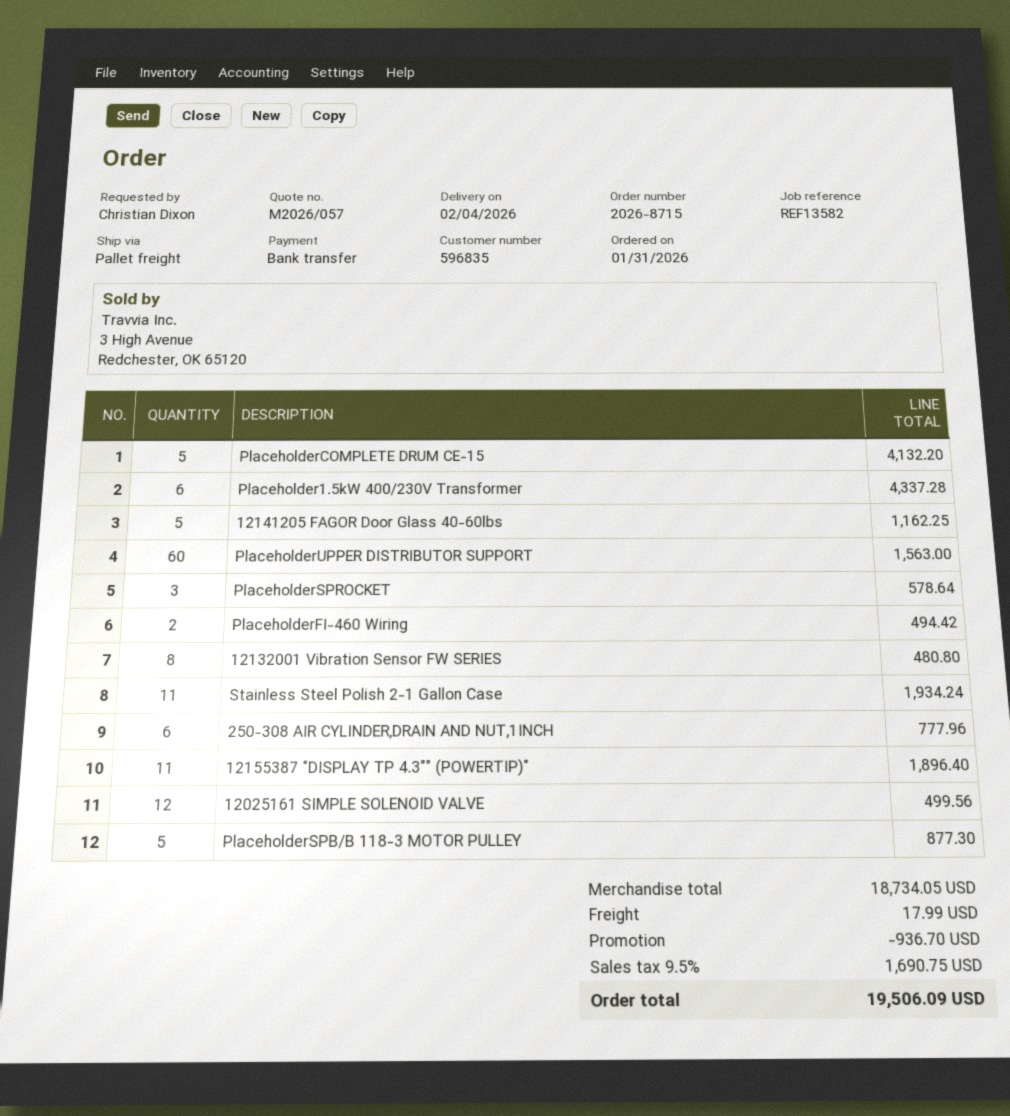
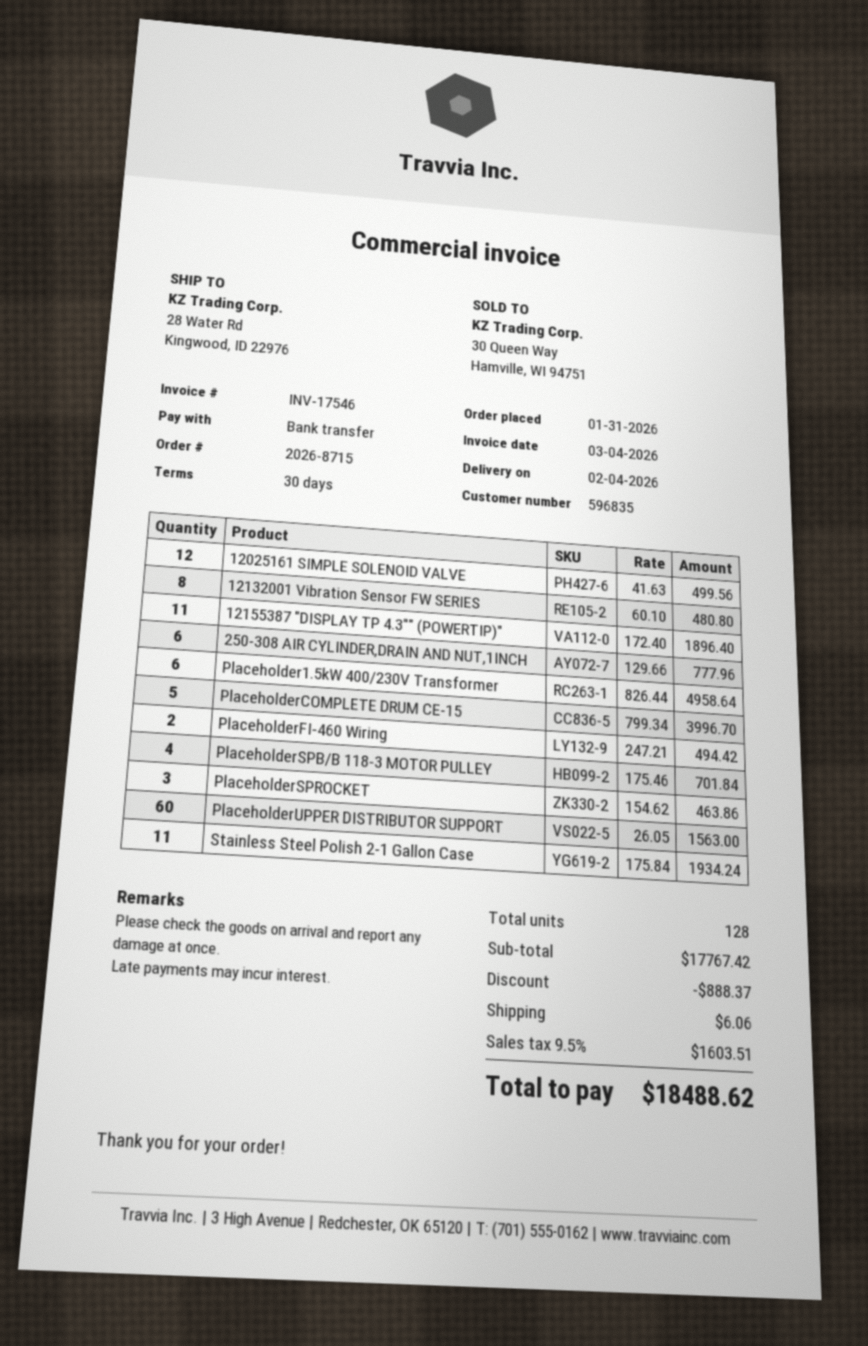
PlaceholderCOMPLETE DRUM CE-15: 5 for 4132.20 -> 5 for 3996.70
Placeholder1.5kW 400/230V Transformer: 6 for 4337.28 -> 6 for 4958.64
12141205 FAGOR Door Glass 40-60lbs: 5 for 1162.25 -> none
PlaceholderSPROCKET: 3 for 578.64 -> 3 for 463.86
PlaceholderSPB/B 118-3 MOTOR PULLEY: 5 for 877.30 -> 4 for 701.84
subtotal: 18734.05 -> 17767.42
discount: 936.70 -> 888.37
shipping: 17.99 -> 6.06
tax: 9.5% = 1690.75 -> 9.5% = 1603.51
total: 19506.09 -> 18488.62

